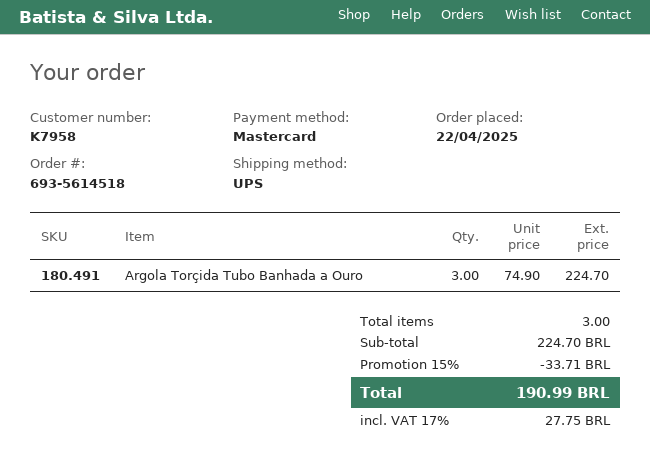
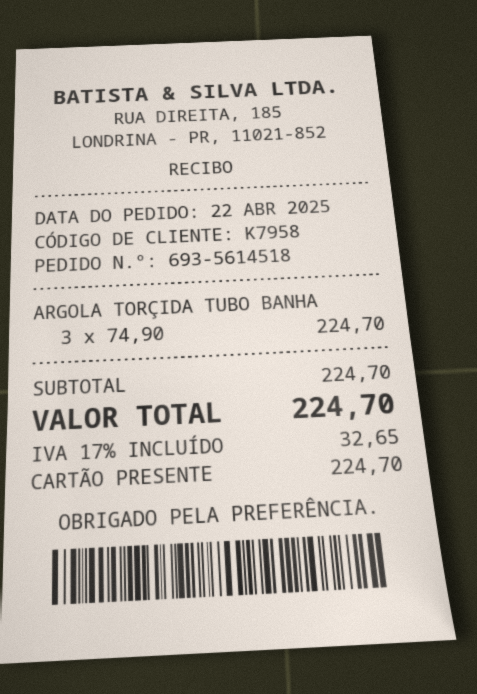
payment method: Mastercard -> gift card
discount: 15% = 33.71 -> none
tax: 17% = 27.75 -> 17% = 32.65
total: 190.99 -> 224.70

